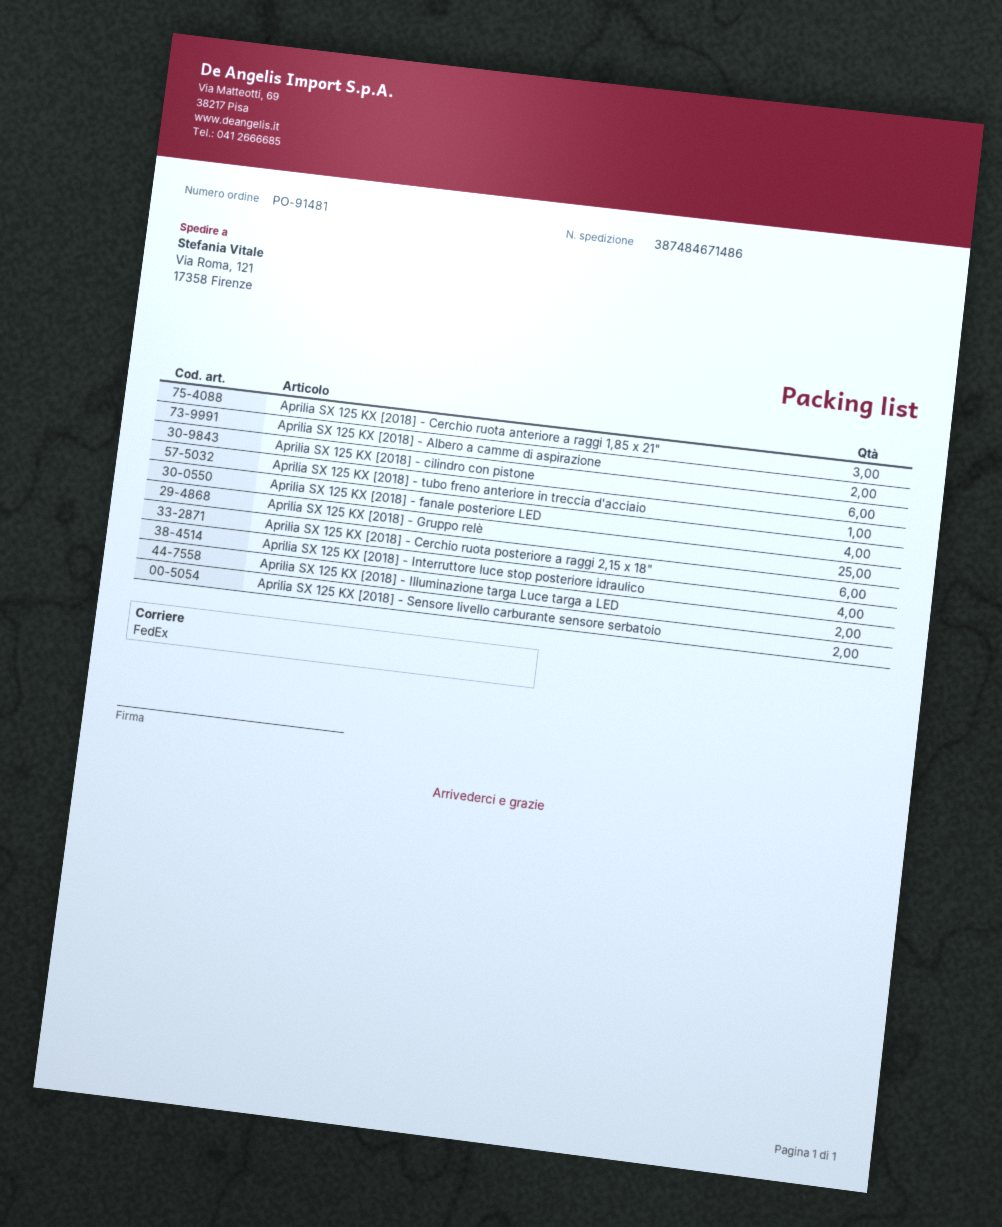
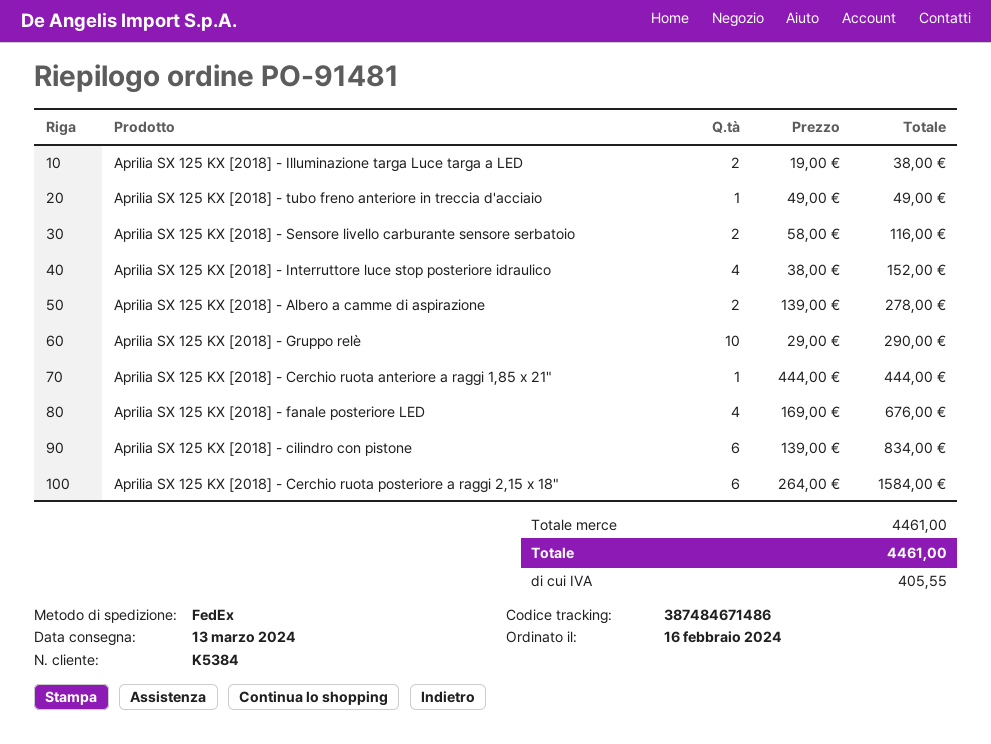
Aprilia SX 125 KX [2018] - Cerchio ruota anteriore a raggi 1,85 x 21": 3 -> 1
Aprilia SX 125 KX [2018] - Gruppo relè: 25 -> 10

